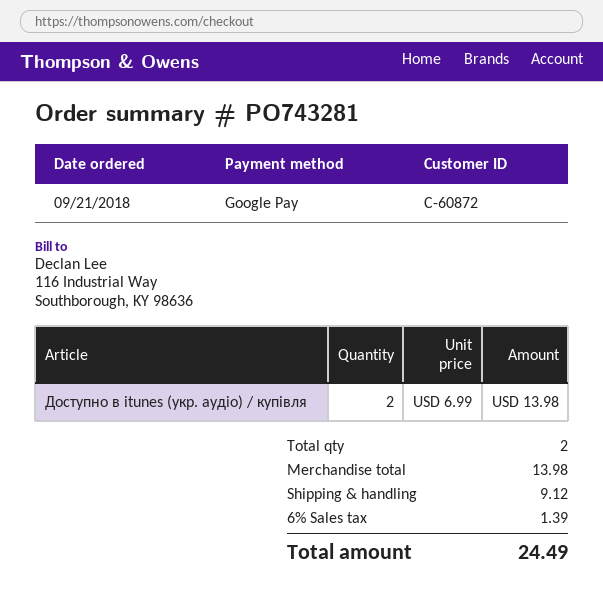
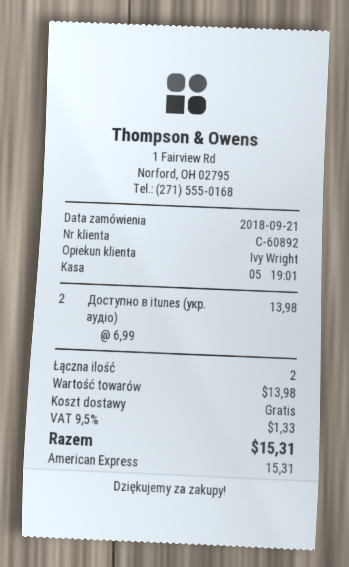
customer number: C-60872 -> C-60892
payment method: Google Pay -> American Express
shipping: 9.12 -> 0.00
tax: 6% = 1.39 -> 9.5% = 1.33
total: 24.49 -> 15.31

